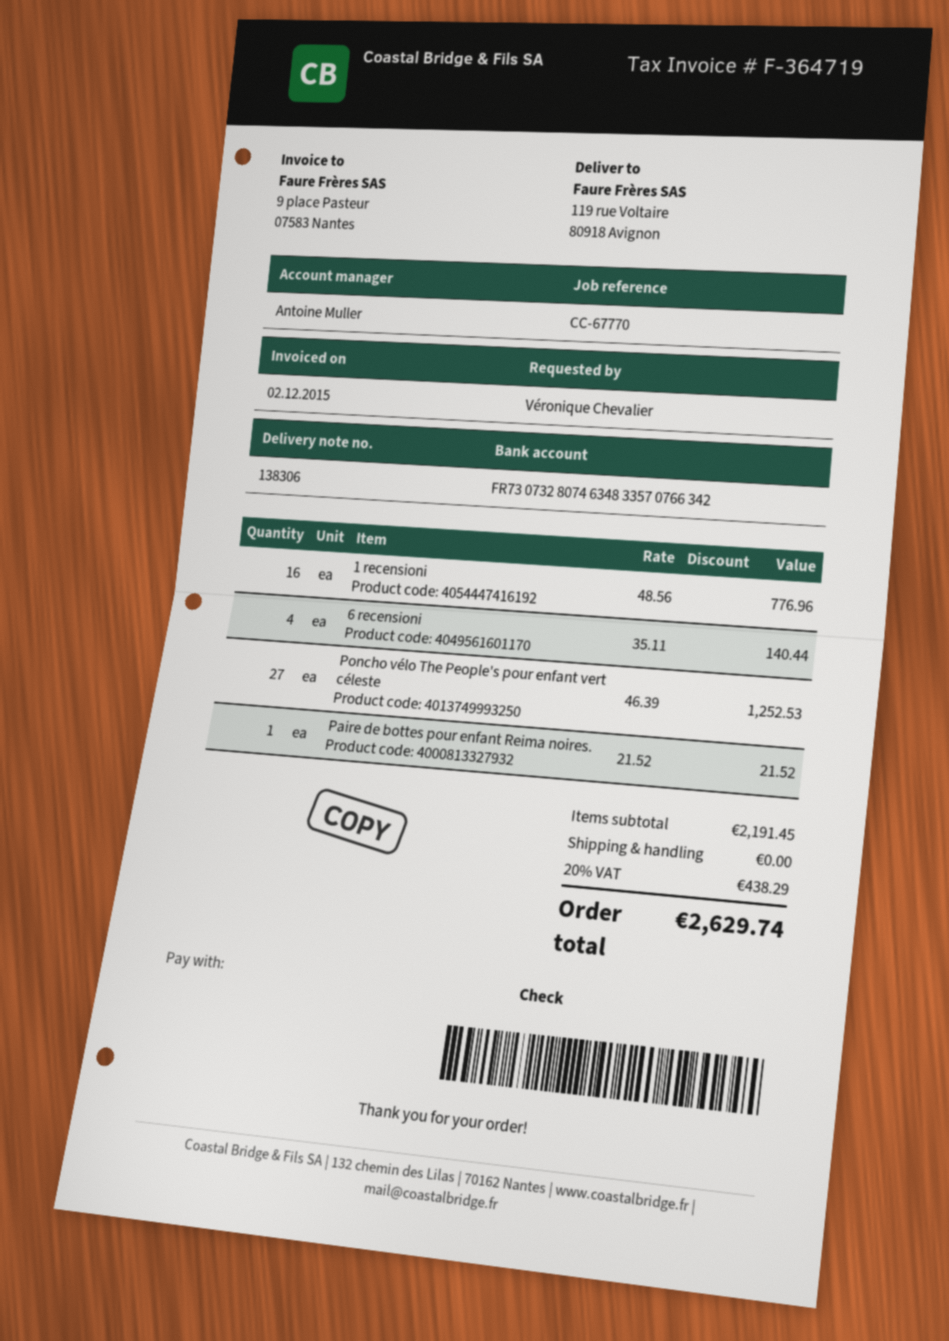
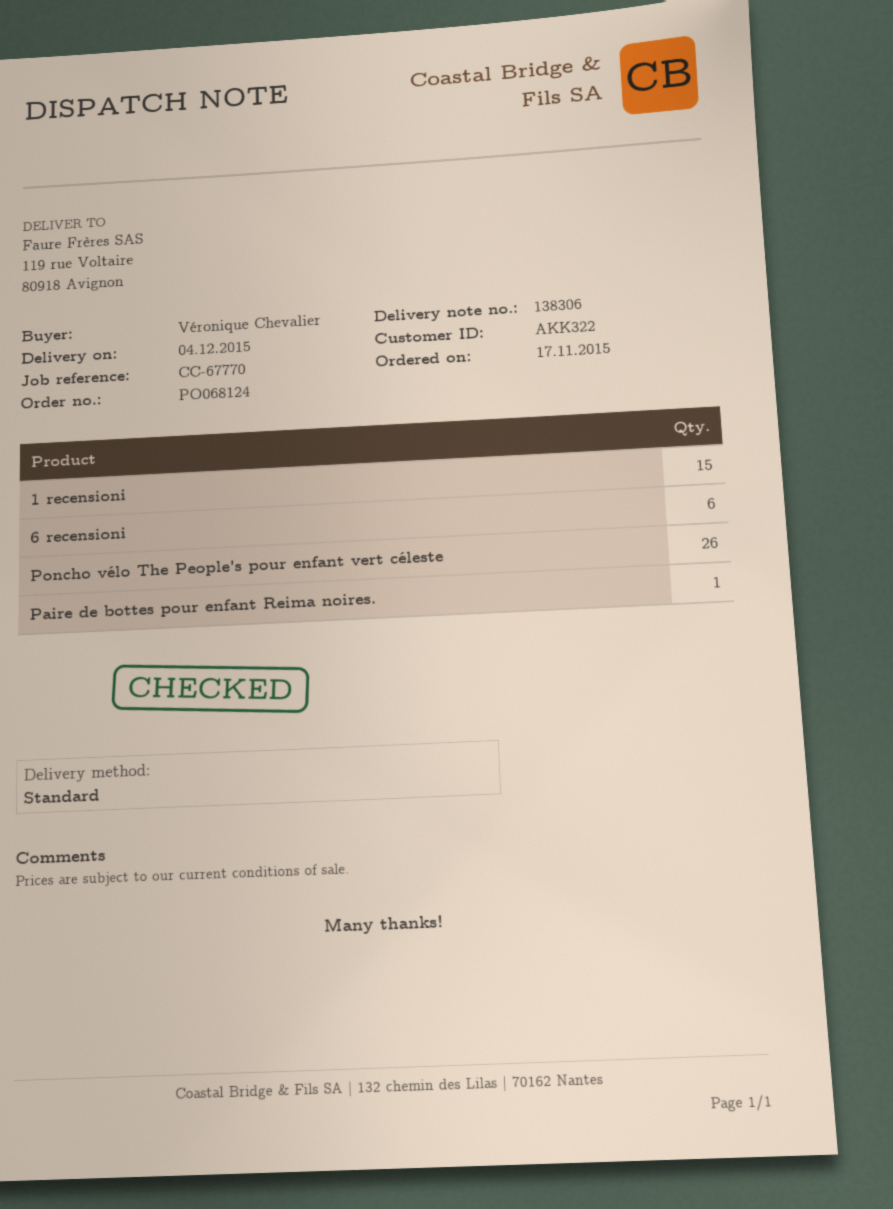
1 recensioni: 16 -> 15
6 recensioni: 4 -> 6
Poncho vélo The People's pour enfant vert céleste: 27 -> 26

